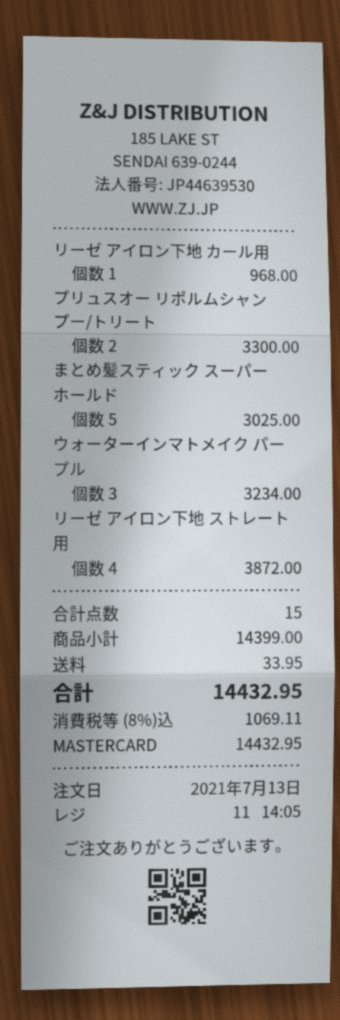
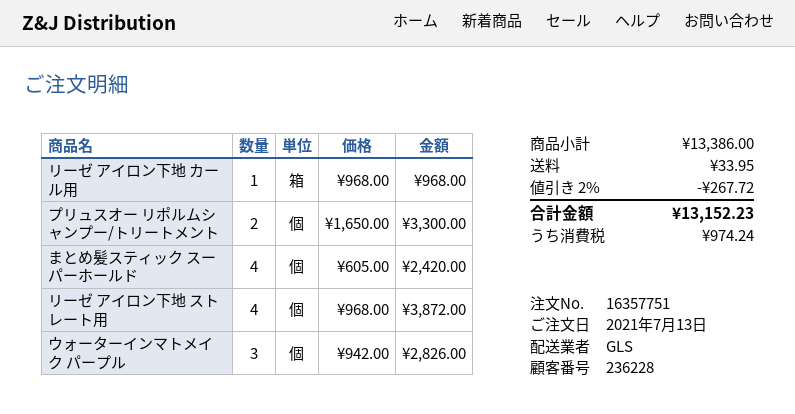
まとめ髪スティック スーパーホールド: 5 for 3025.00 -> 4 for 2420.00
ウォーターインマトメイク パープル: 3 for 3234.00 -> 3 for 2826.00
subtotal: 14399.00 -> 13386.00
discount: none -> 2% = 267.72
tax: 1069.11 -> 974.24
total: 14432.95 -> 13152.23

